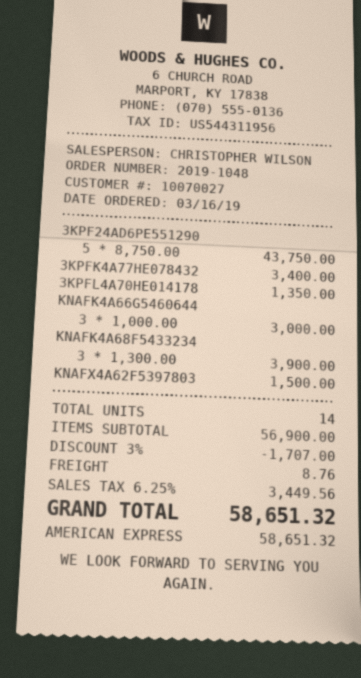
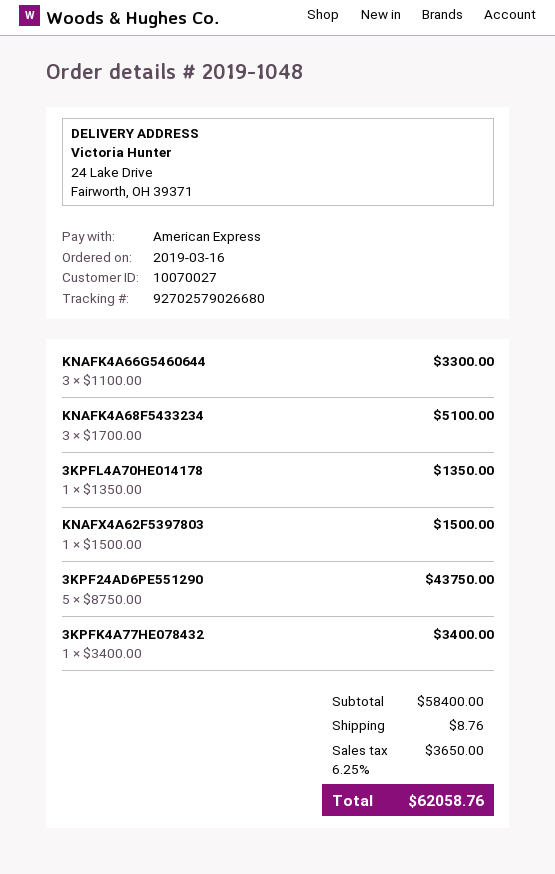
KNAFK4A66G5460644: 3 x 1000.00 = 3000.00 -> 3 x 1100.00 = 3300.00
KNAFK4A68F5433234: 3 x 1300.00 = 3900.00 -> 3 x 1700.00 = 5100.00
subtotal: 56900.00 -> 58400.00
discount: 3% = 1707.00 -> none
tax: 6.25% = 3449.56 -> 6.25% = 3650.00
total: 58651.32 -> 62058.76

